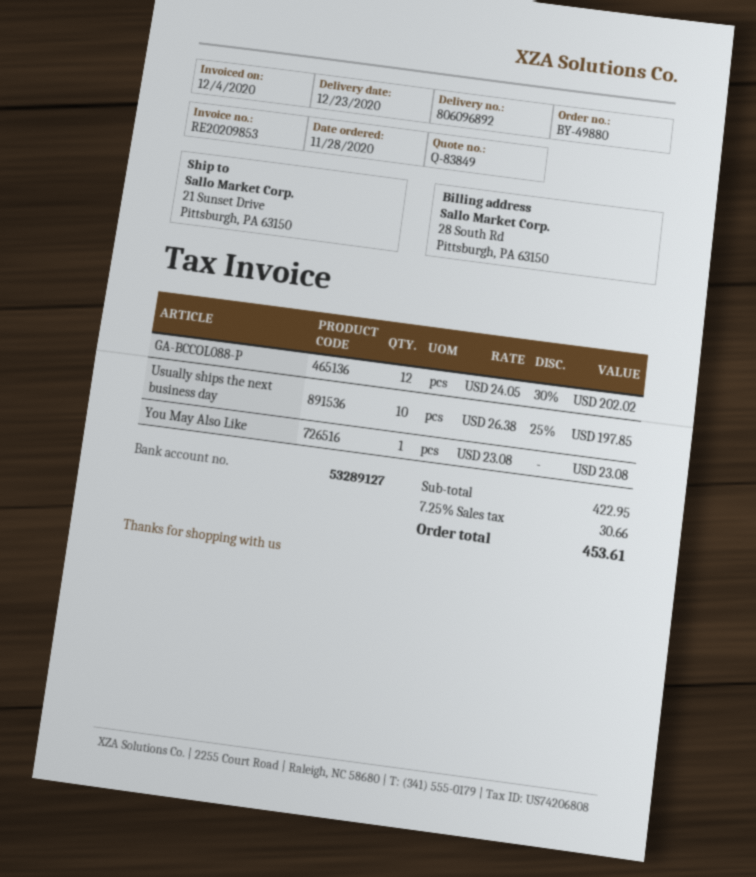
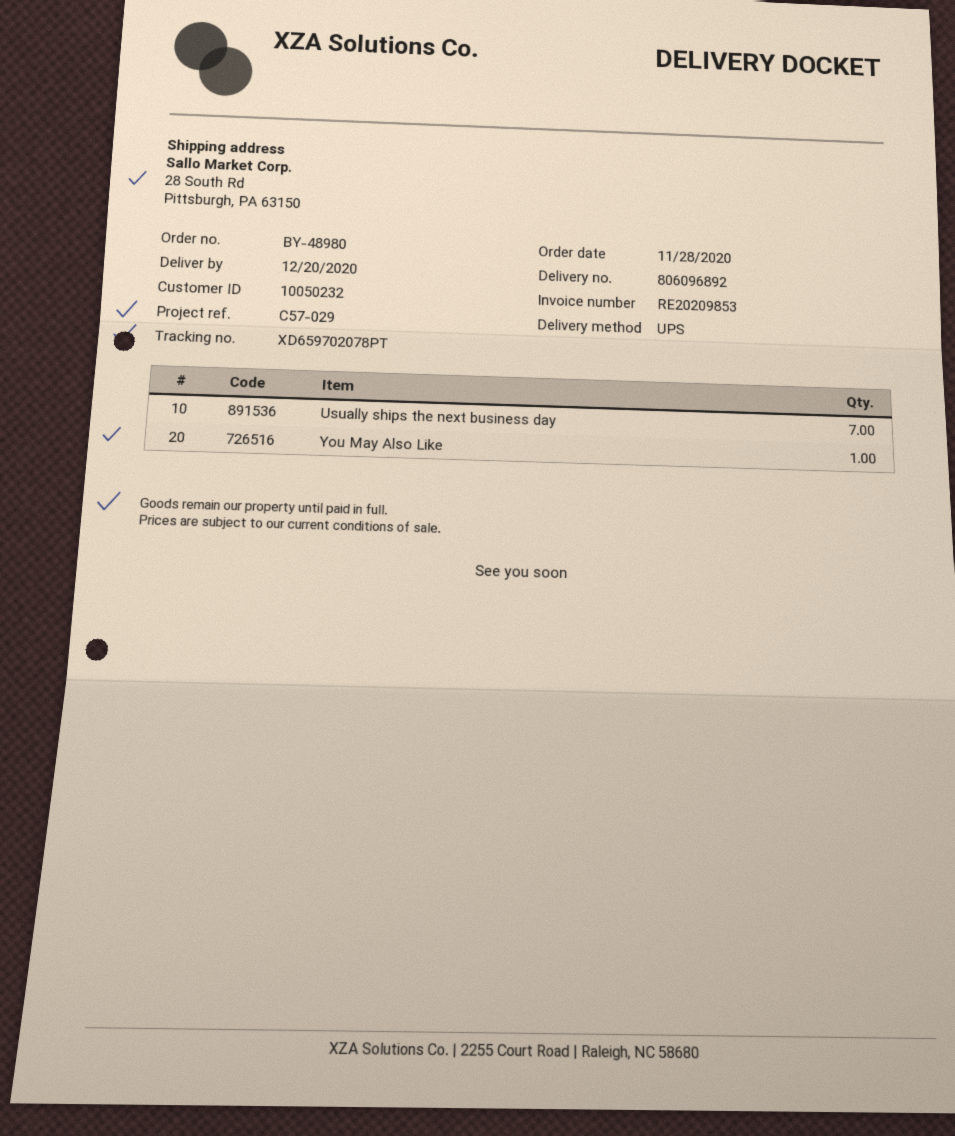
order number: BY-49880 -> BY-48980
delivery date: 2020-12-23 -> 2020-12-20
ship to: 21 Sunset Drive, Pittsburgh, PA 63150 -> 28 South Rd, Pittsburgh, PA 63150
GA-BCCOL088-P: 12 -> none
Usually ships the next business day: 10 -> 7

